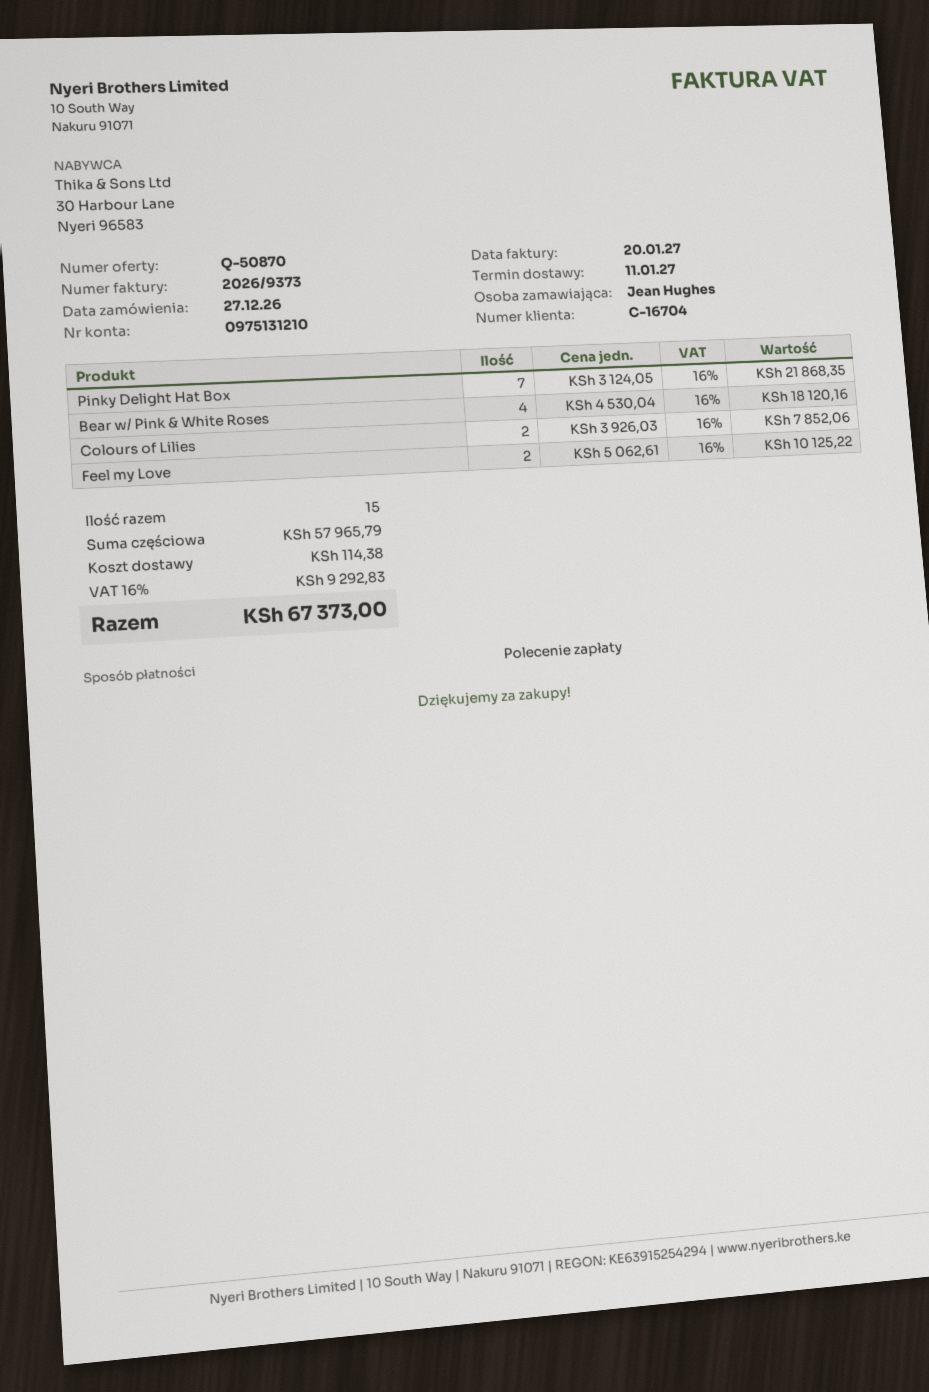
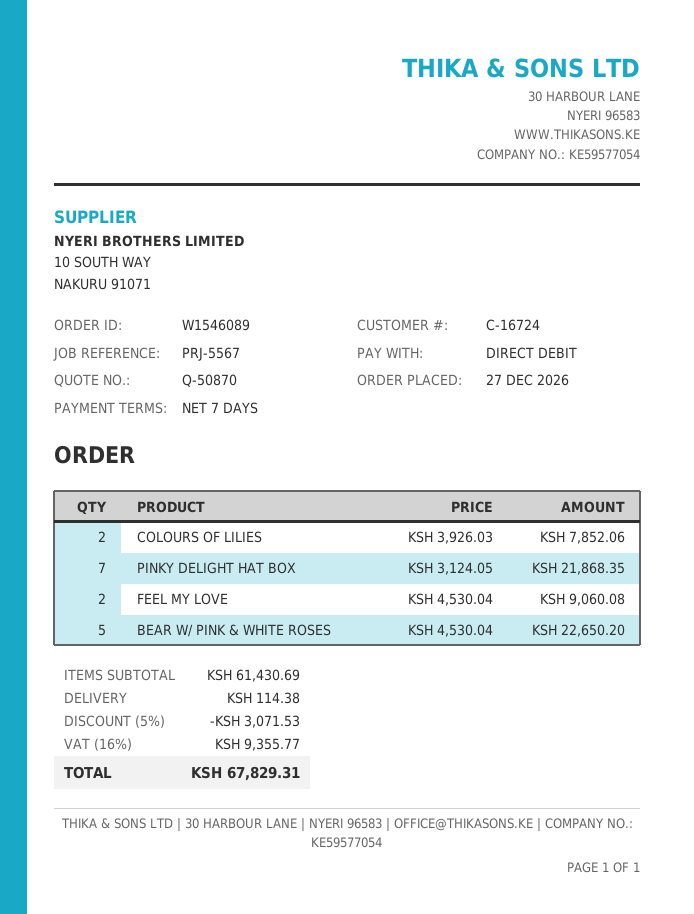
customer number: C-16704 -> C-16724
Bear w/ Pink & White Roses: 4 x 4530.04 = 18120.16 -> 5 x 4530.04 = 22650.20
Feel my Love: 2 x 5062.61 = 10125.22 -> 2 x 4530.04 = 9060.08
subtotal: 57965.79 -> 61430.69
discount: none -> 5% = 3071.53
tax: 16% = 9292.83 -> 16% = 9355.77
total: 67373.00 -> 67829.31

